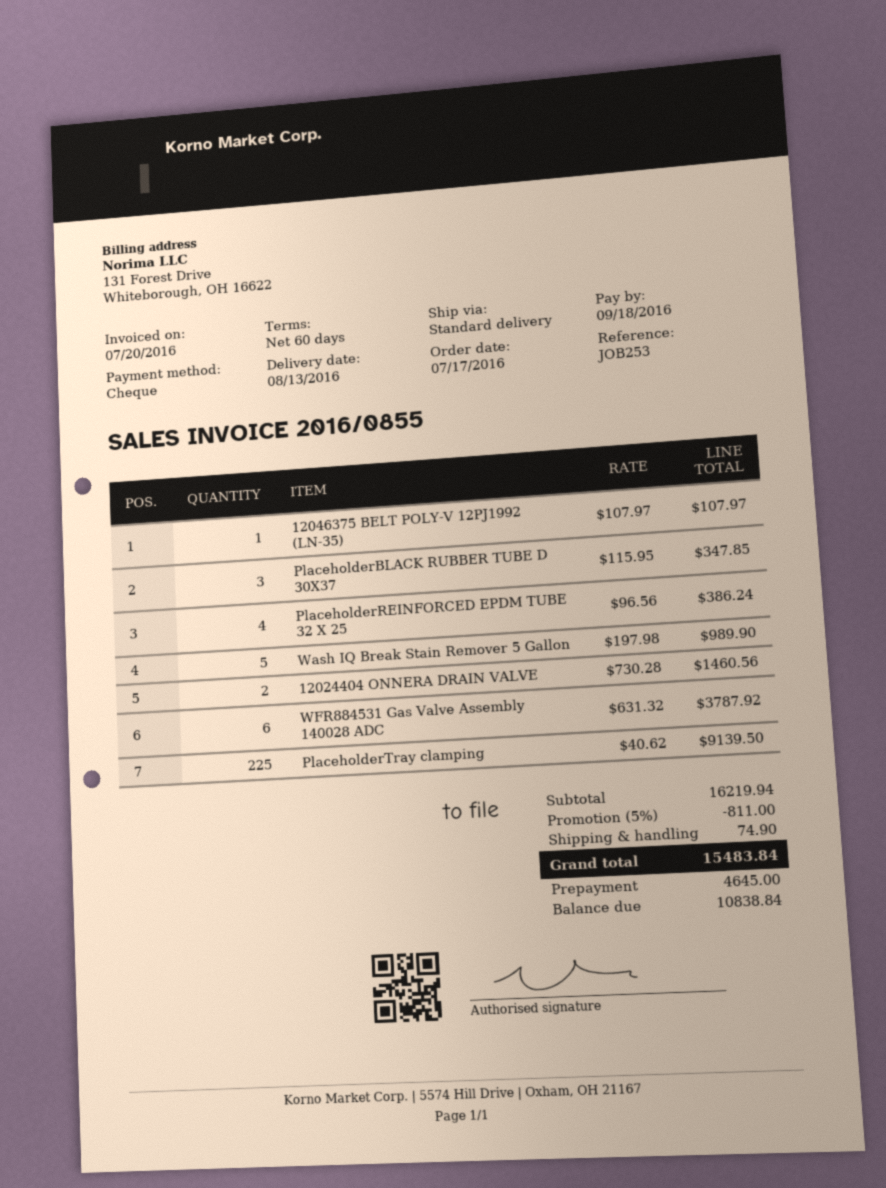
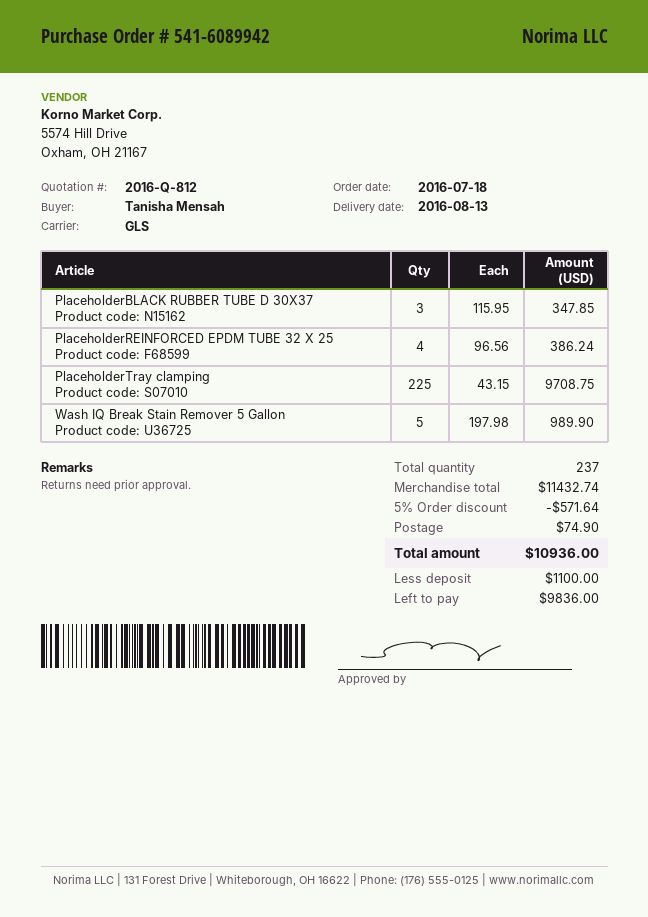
order date: 2016-07-17 -> 2016-07-18
shipping method: standard -> GLS
12046375 BELT POLY-V 12PJ1992 (LN-35): 1 x 107.97 = 107.97 -> none
12024404 ONNERA DRAIN VALVE: 2 x 730.28 = 1460.56 -> none
WFR884531 Gas Valve Assembly 140028 ADC: 6 x 631.32 = 3787.92 -> none
PlaceholderTray clamping: 225 x 40.62 = 9139.50 -> 225 x 43.15 = 9708.75
subtotal: 16219.94 -> 11432.74
discount: 5% = 811.00 -> 5% = 571.64
total: 15483.84 -> 10936.00
deposit: 4645.00 -> 1100.00
balance: 10838.84 -> 9836.00

